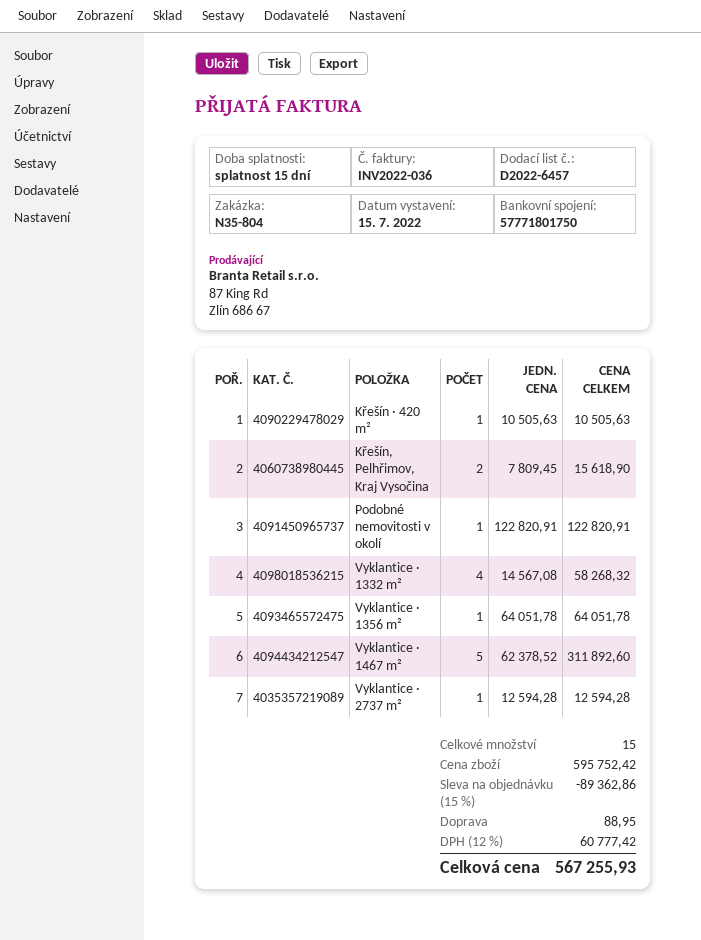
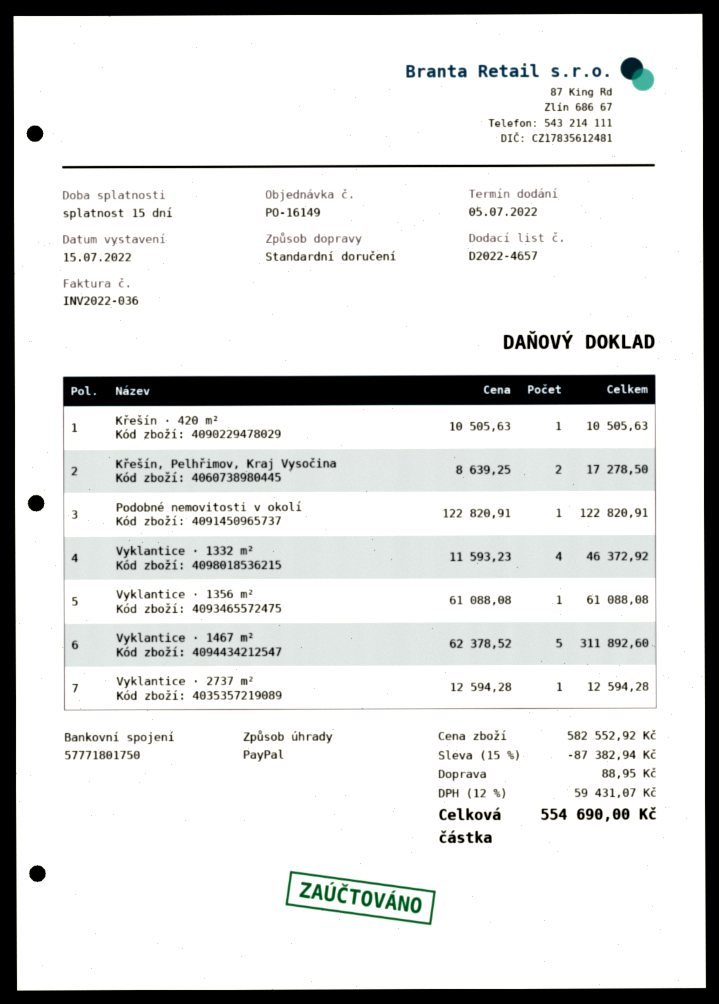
delivery note number: D2022-6457 -> D2022-4657
Křešín, Pelhřimov, Kraj Vysočina: 2 x 7809.45 = 15618.90 -> 2 x 8639.25 = 17278.50
Vyklantice · 1332 m²: 4 x 14567.08 = 58268.32 -> 4 x 11593.23 = 46372.92
Vyklantice · 1356 m²: 1 x 64051.78 = 64051.78 -> 1 x 61088.08 = 61088.08
subtotal: 595752.42 -> 582552.92
discount: 15% = 89362.86 -> 15% = 87382.94
tax: 12% = 60777.42 -> 12% = 59431.07
total: 567255.93 -> 554690.00

